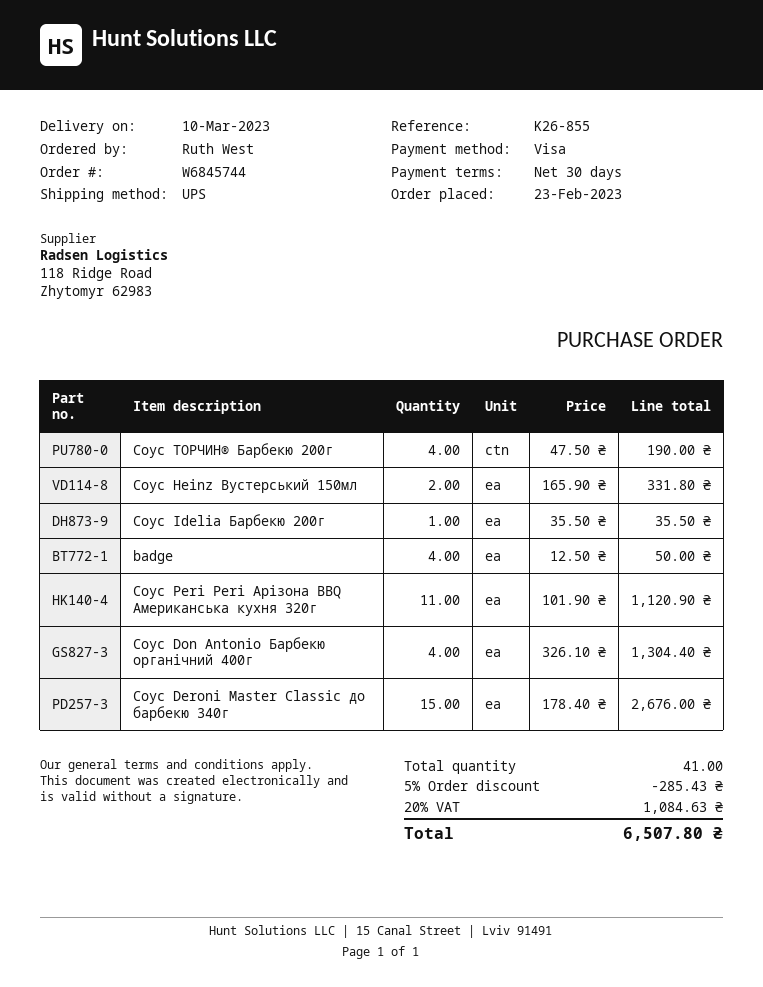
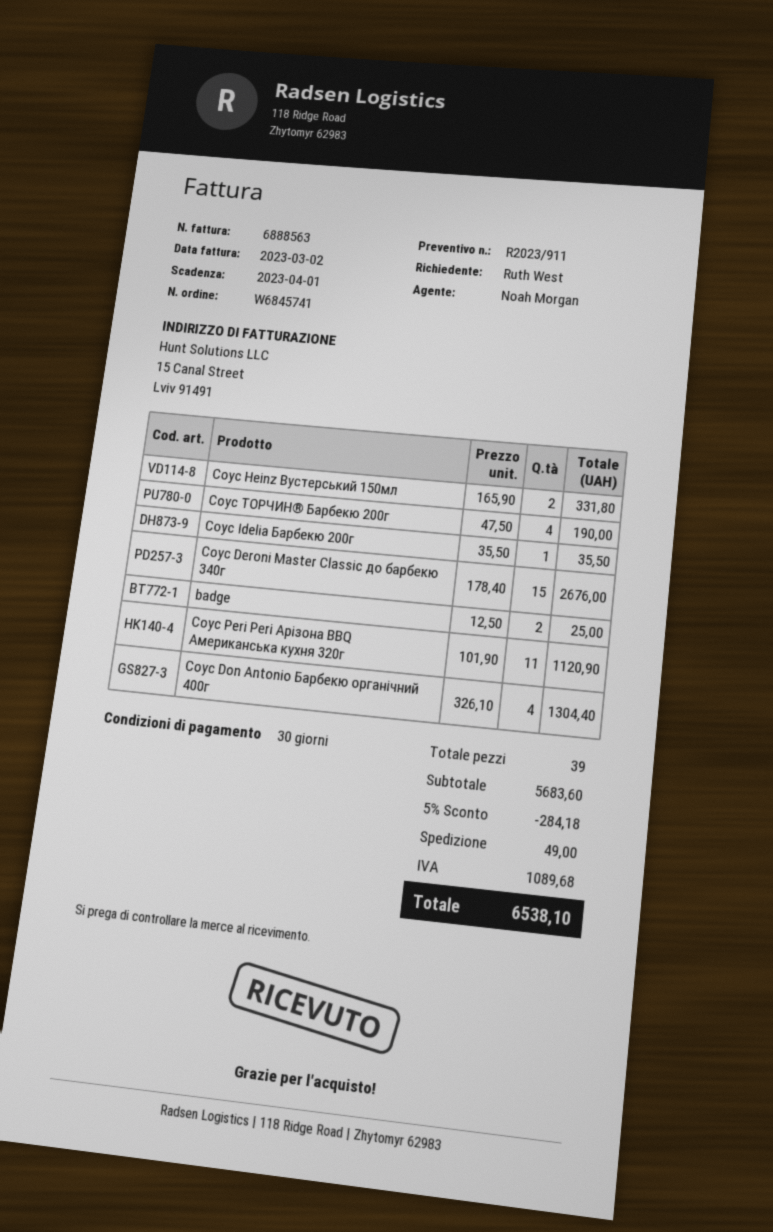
order number: W6845744 -> W6845741
badge: 4 x 12.50 = 50.00 -> 2 x 12.50 = 25.00
total quantity: 41 -> 39
discount: 5% = 285.43 -> 5% = 284.18
shipping: none -> 49.00
tax: 1084.63 -> 1089.68
total: 6507.80 -> 6538.10

